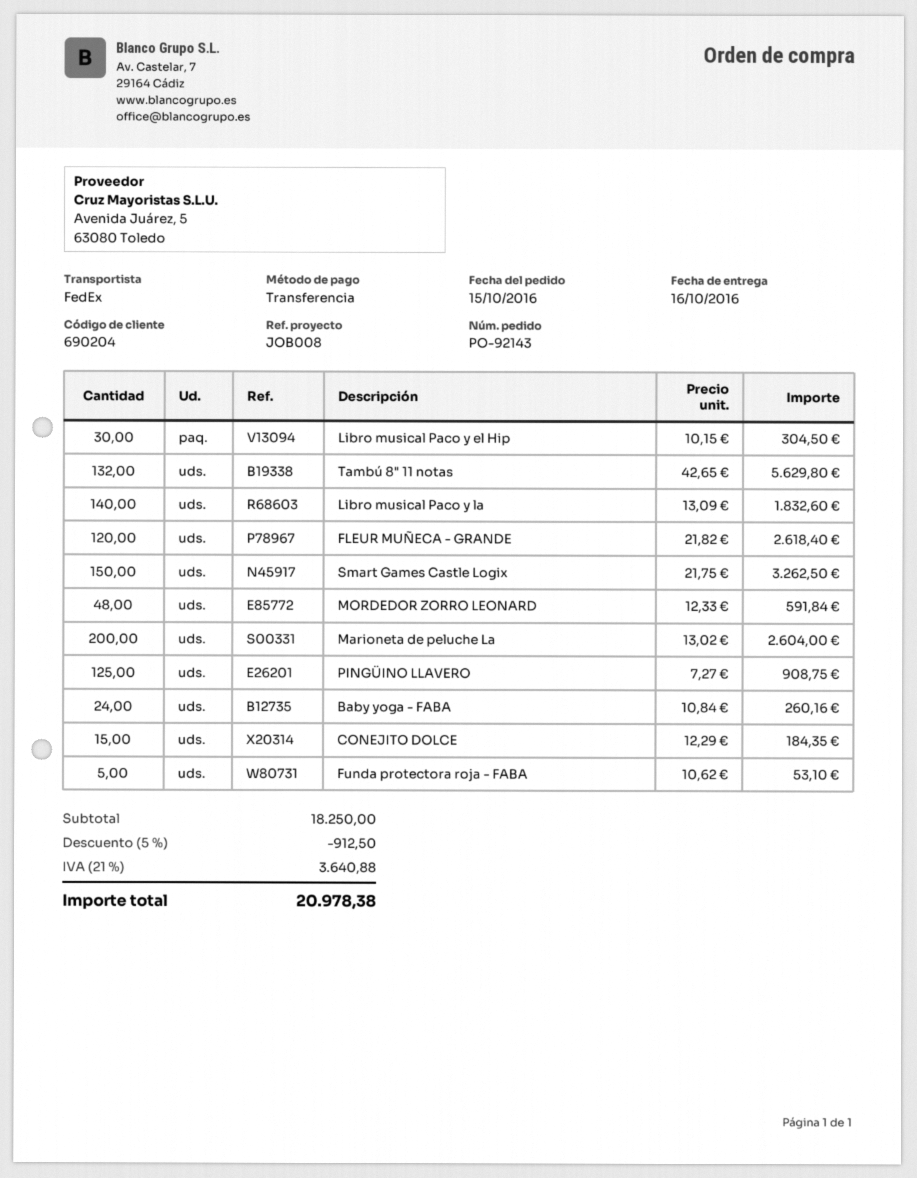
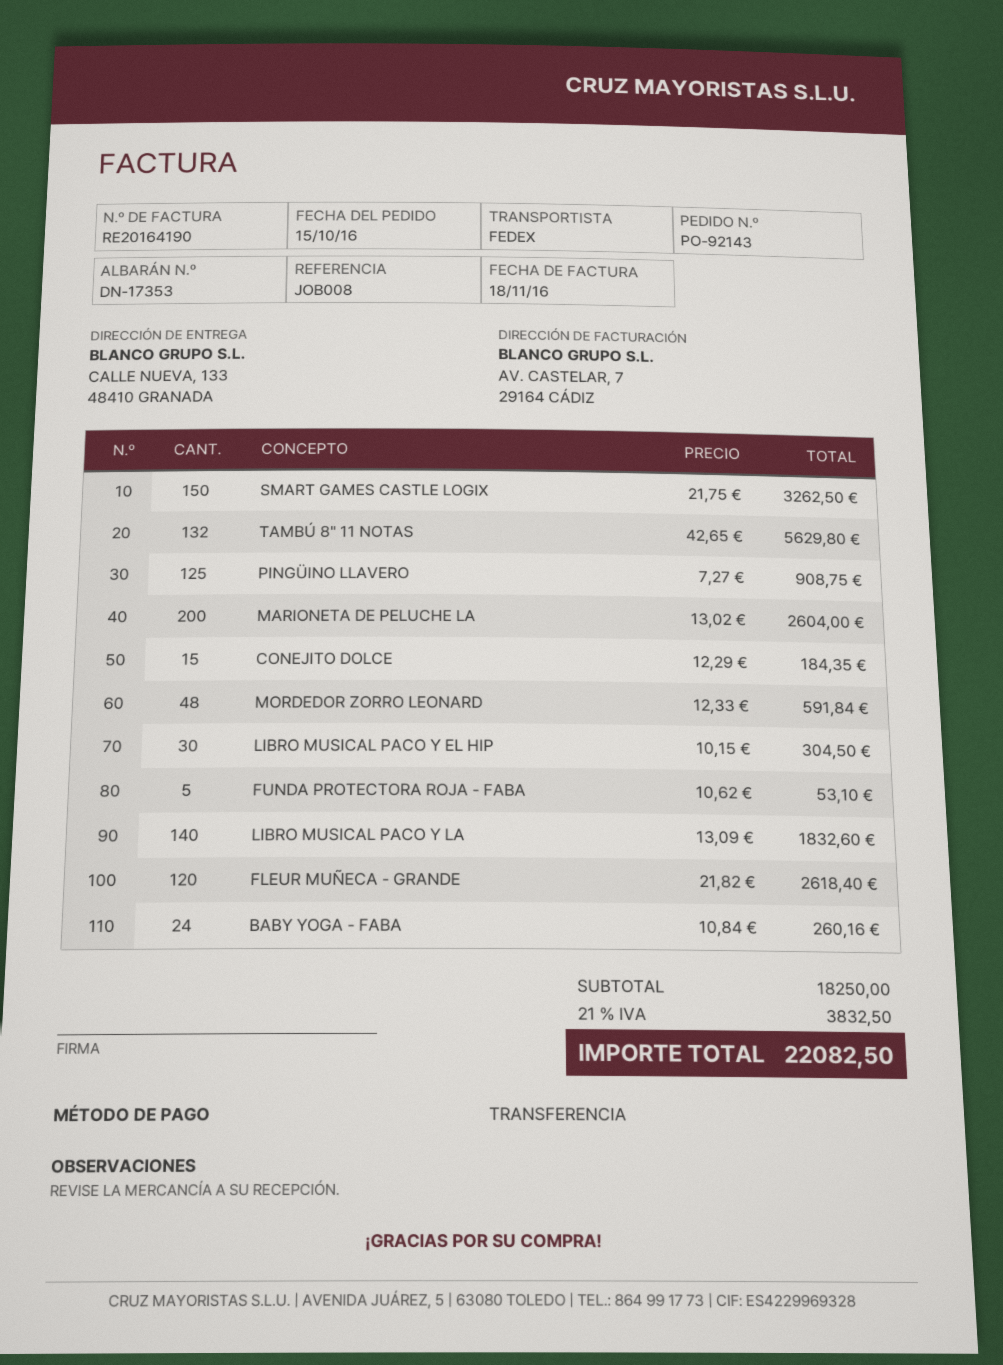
discount: 5% = 912.50 -> none
tax: 21% = 3640.88 -> 21% = 3832.50
total: 20978.38 -> 22082.50

